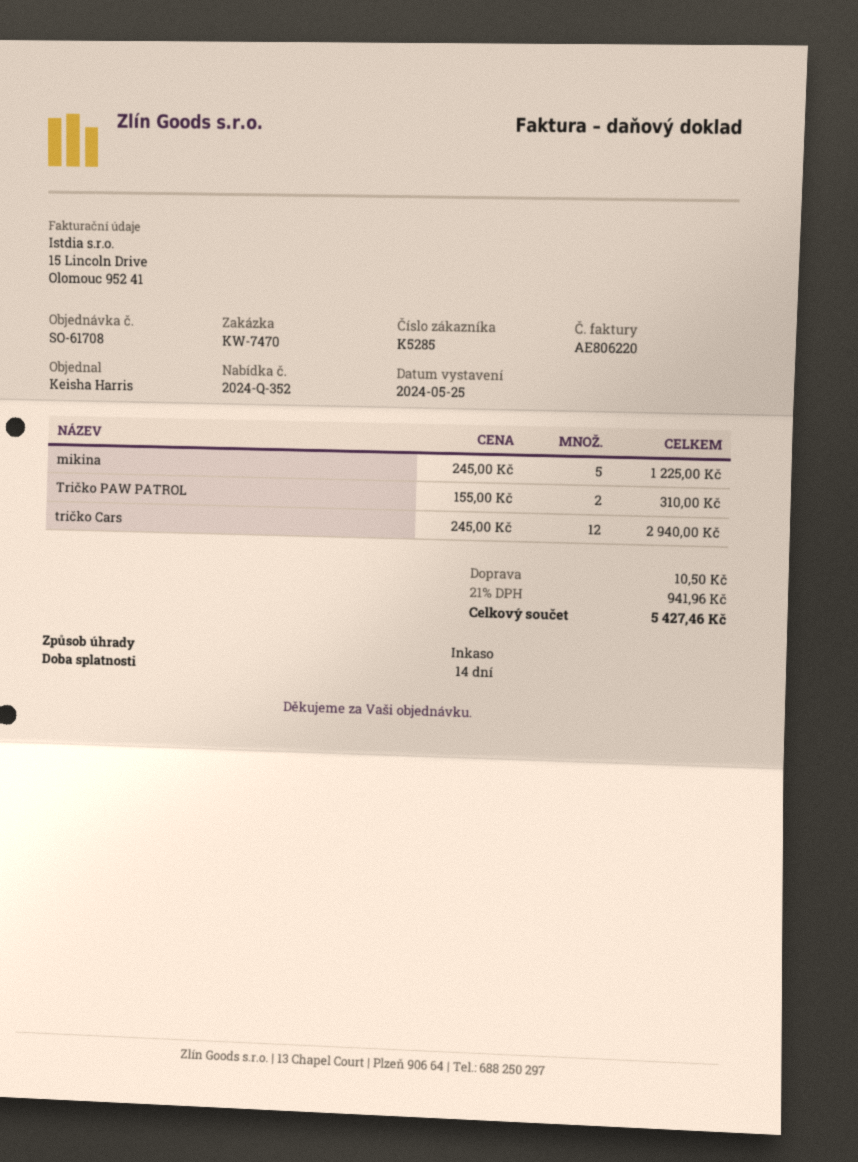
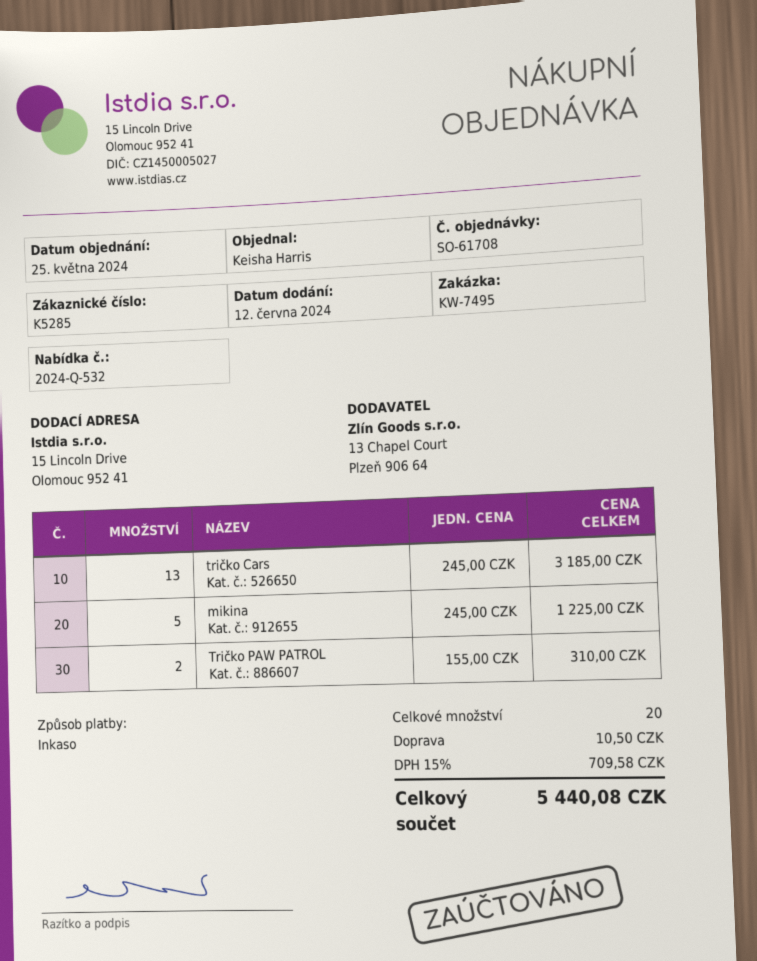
quote number: 2024-Q-352 -> 2024-Q-532
reference: KW-7470 -> KW-7495
tričko Cars: 12 x 245.00 = 2940.00 -> 13 x 245.00 = 3185.00
tax: 21% = 941.96 -> 15% = 709.58
total: 5427.46 -> 5440.08

